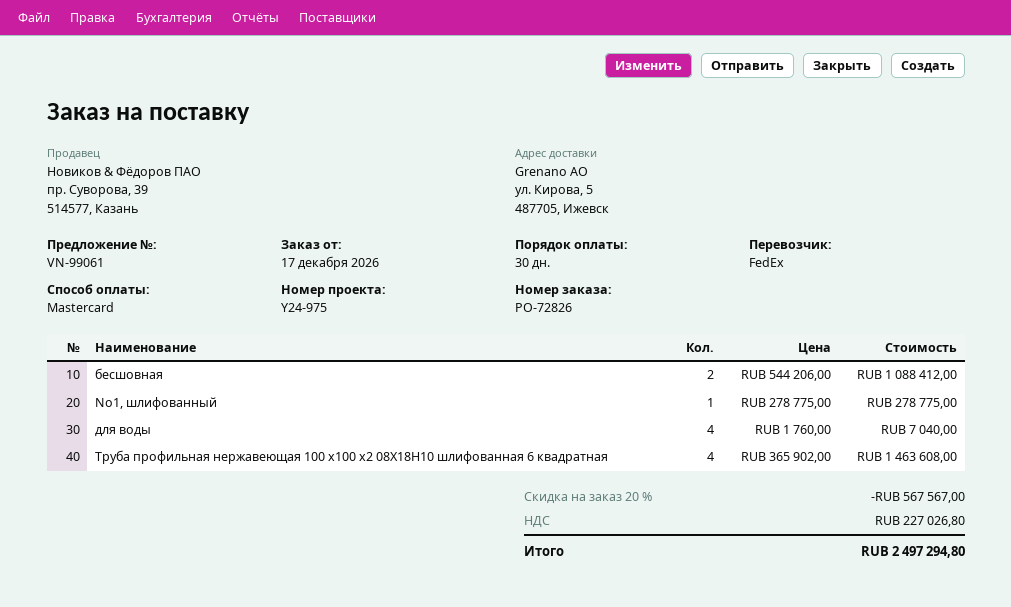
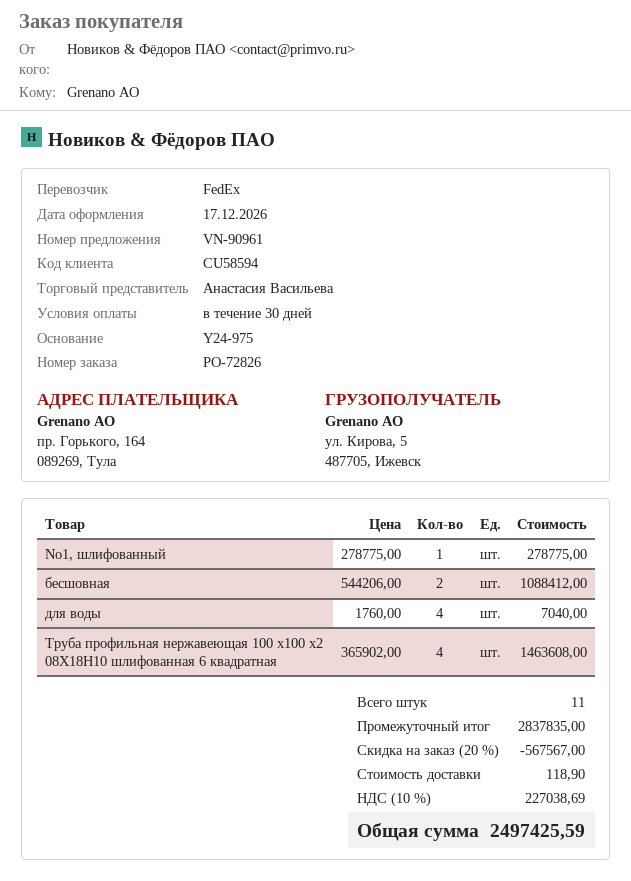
quote number: VN-99061 -> VN-90961
shipping: none -> 118.90
tax: 227026.80 -> 227038.69
total: 2497294.80 -> 2497425.59

